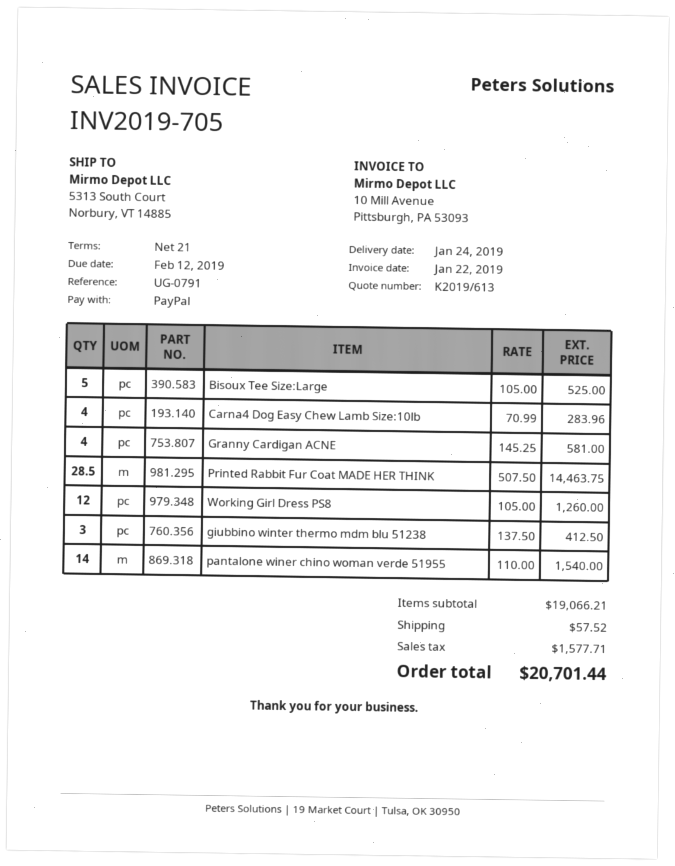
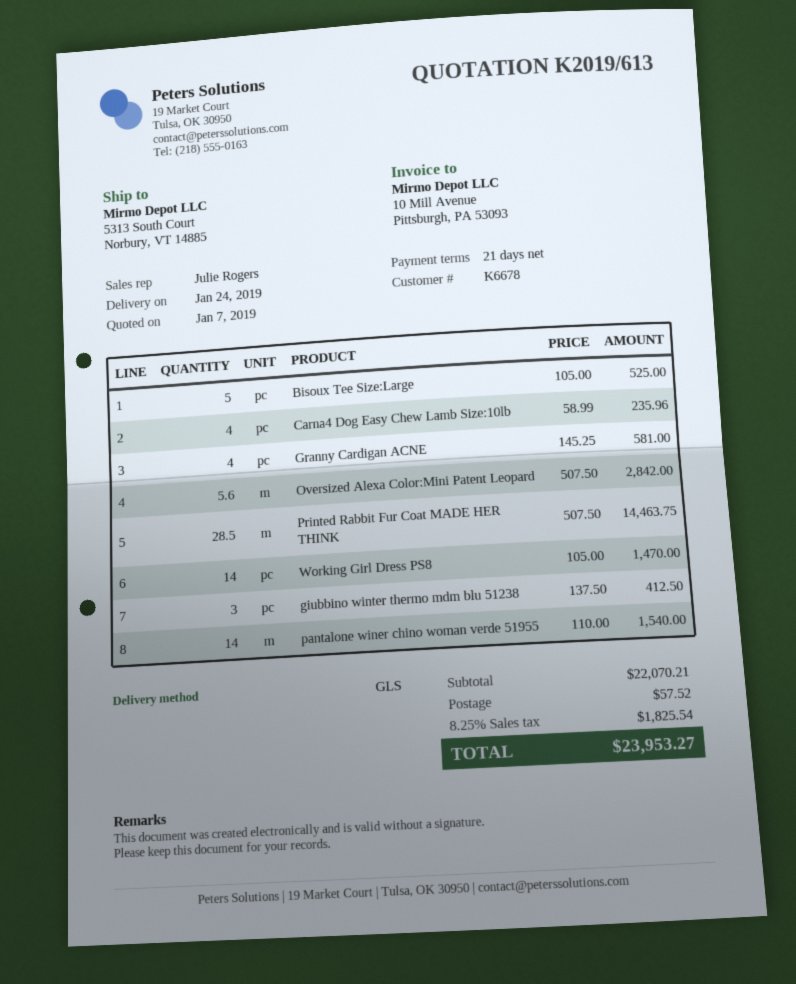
Carna4 Dog Easy Chew Lamb Size:10lb: 4 x 70.99 = 283.96 -> 4 x 58.99 = 235.96
Working Girl Dress PS8: 12 x 105.00 = 1260.00 -> 14 x 105.00 = 1470.00
Oversized Alexa Color:Mini Patent Leopard: none -> 5.6 x 507.50 = 2842.00
subtotal: 19066.21 -> 22070.21
tax: 1577.71 -> 1825.54
total: 20701.44 -> 23953.27

